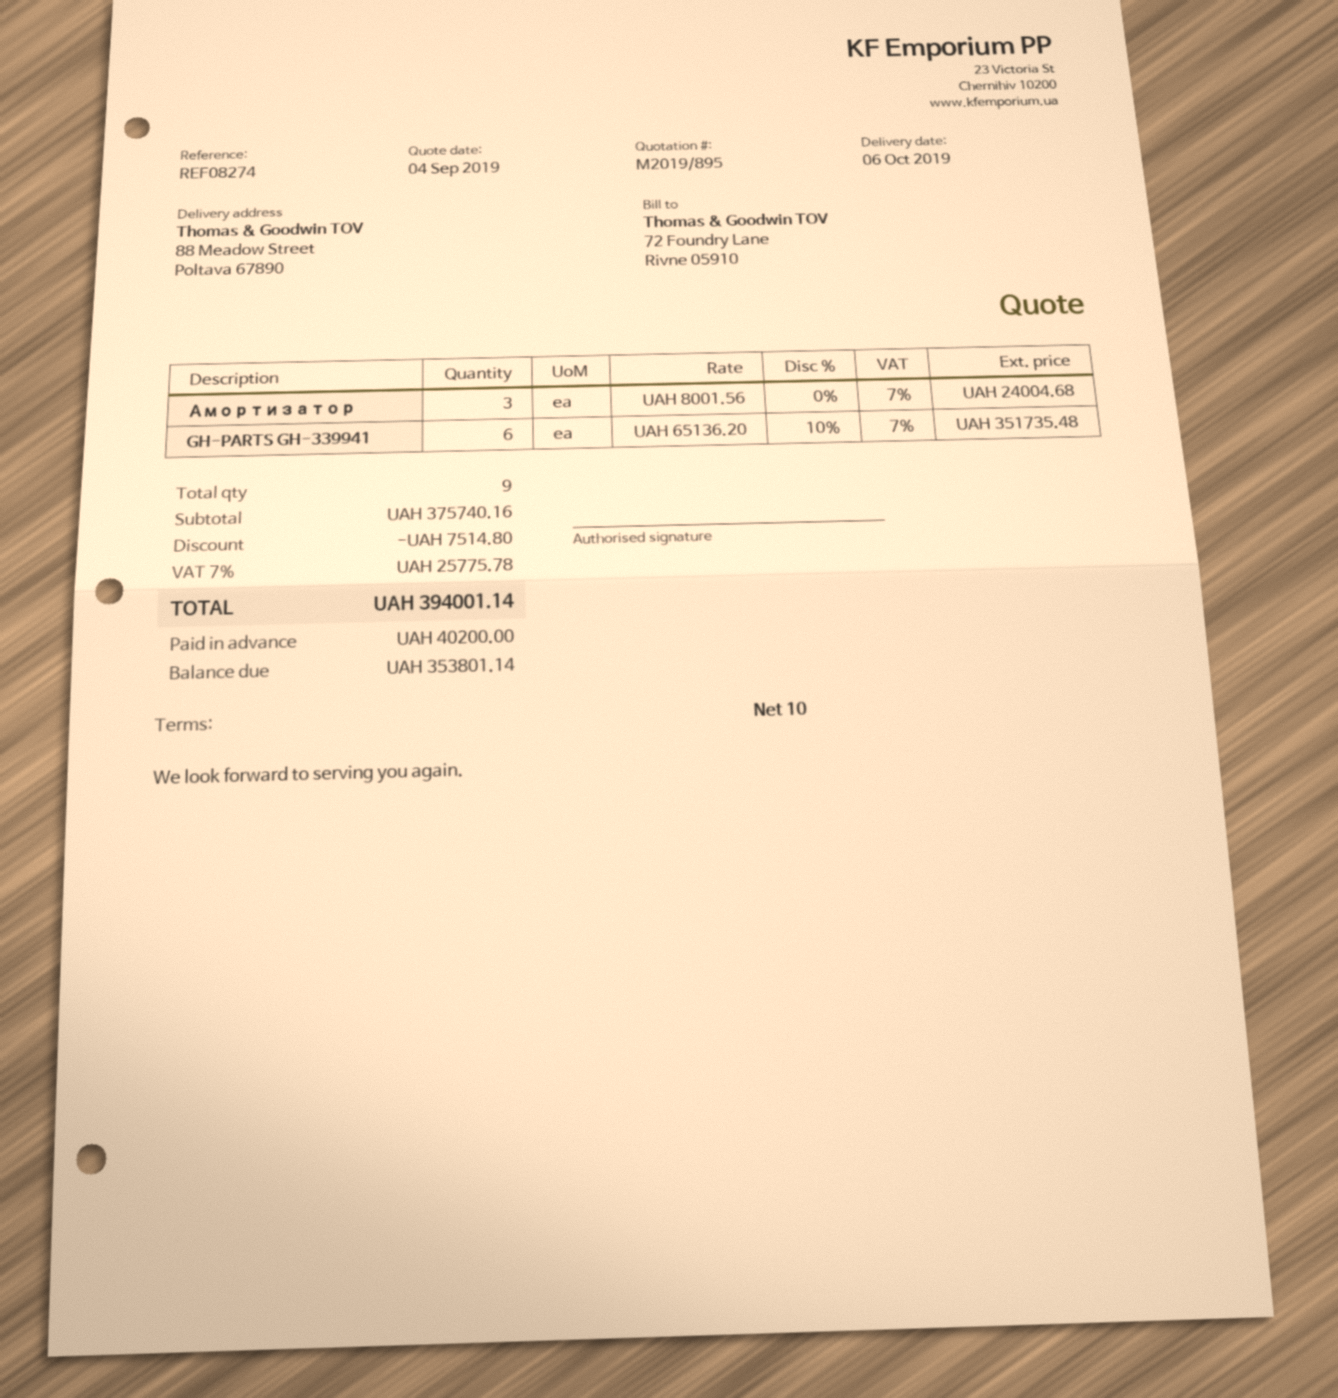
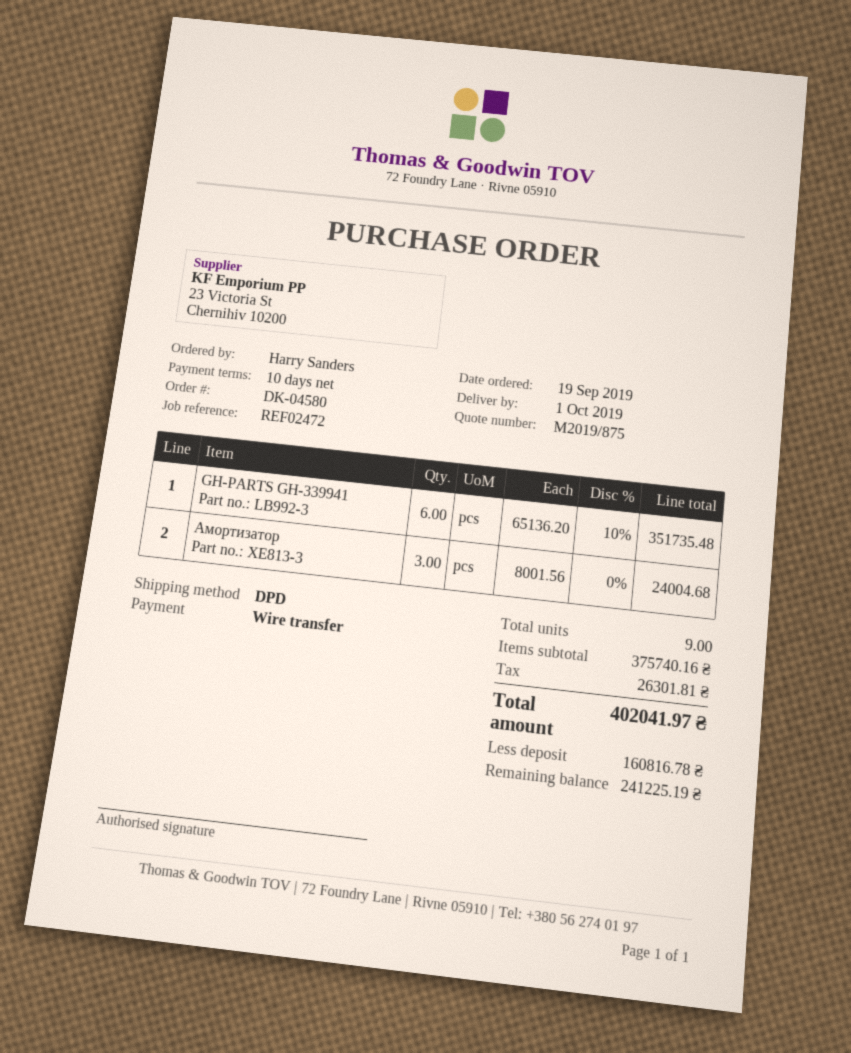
quote number: M2019/895 -> M2019/875
delivery date: 2019-10-06 -> 2019-10-01
reference: REF08274 -> REF02472
discount: 7514.80 -> none
tax: 25775.78 -> 26301.81
total: 394001.14 -> 402041.97
deposit: 40200.00 -> 160816.78
balance: 353801.14 -> 241225.19

